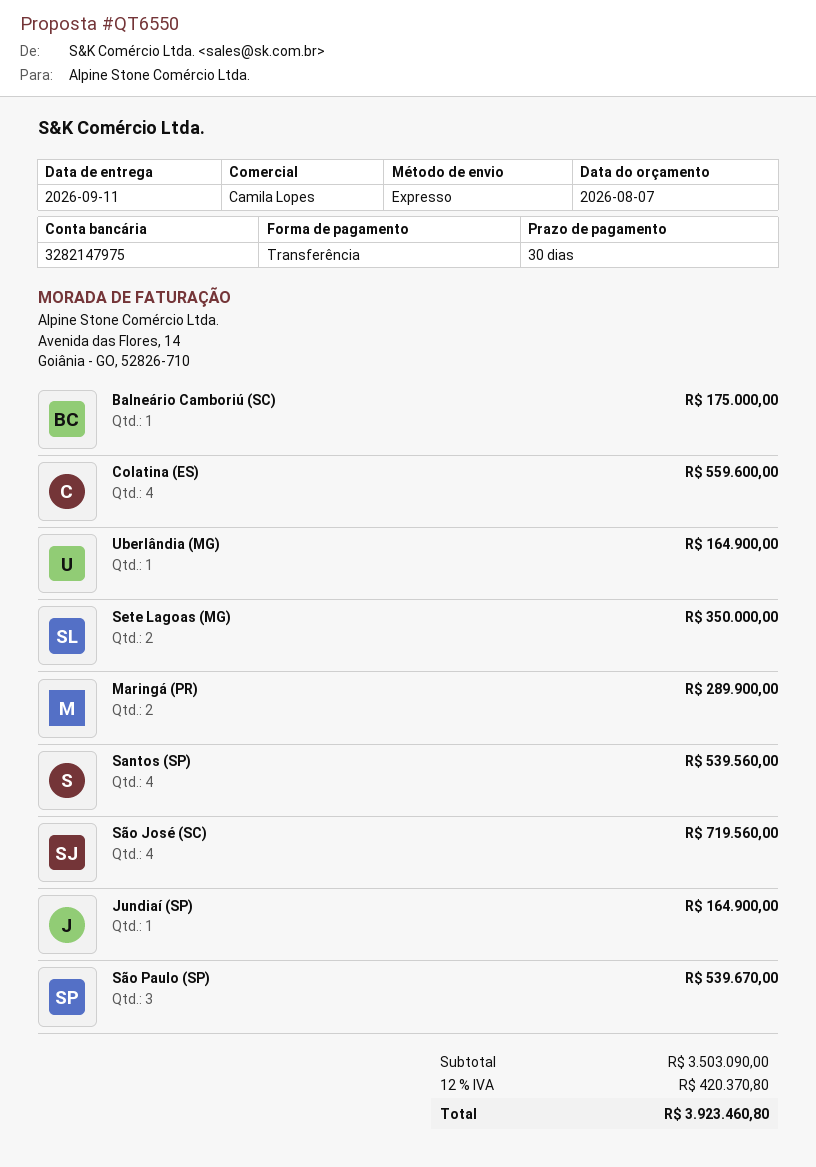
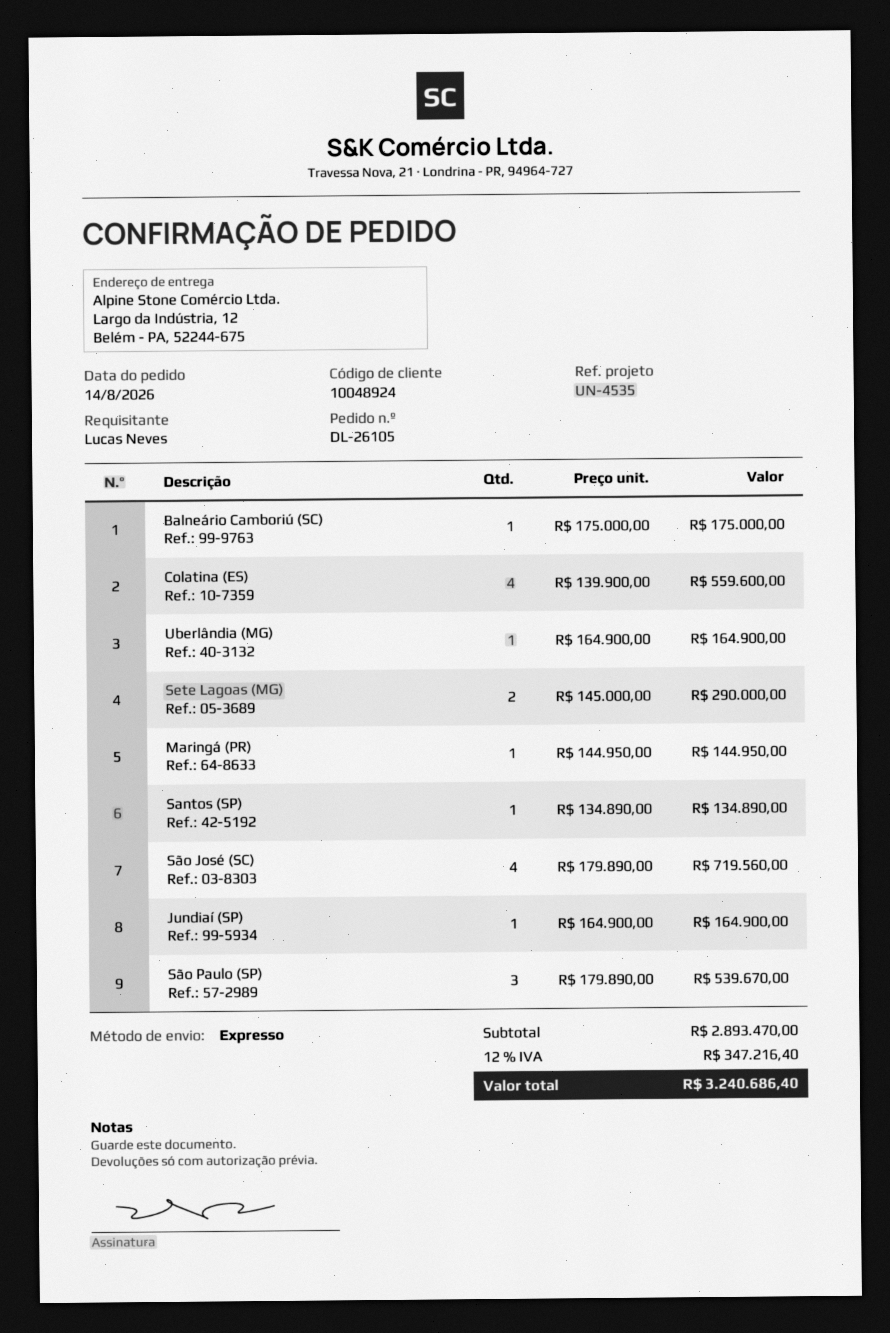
Sete Lagoas (MG): 2 for 350000.00 -> 2 for 290000.00
Maringá (PR): 2 for 289900.00 -> 1 for 144950.00
Santos (SP): 4 for 539560.00 -> 1 for 134890.00
subtotal: 3503090.00 -> 2893470.00
tax: 12% = 420370.80 -> 12% = 347216.40
total: 3923460.80 -> 3240686.40

